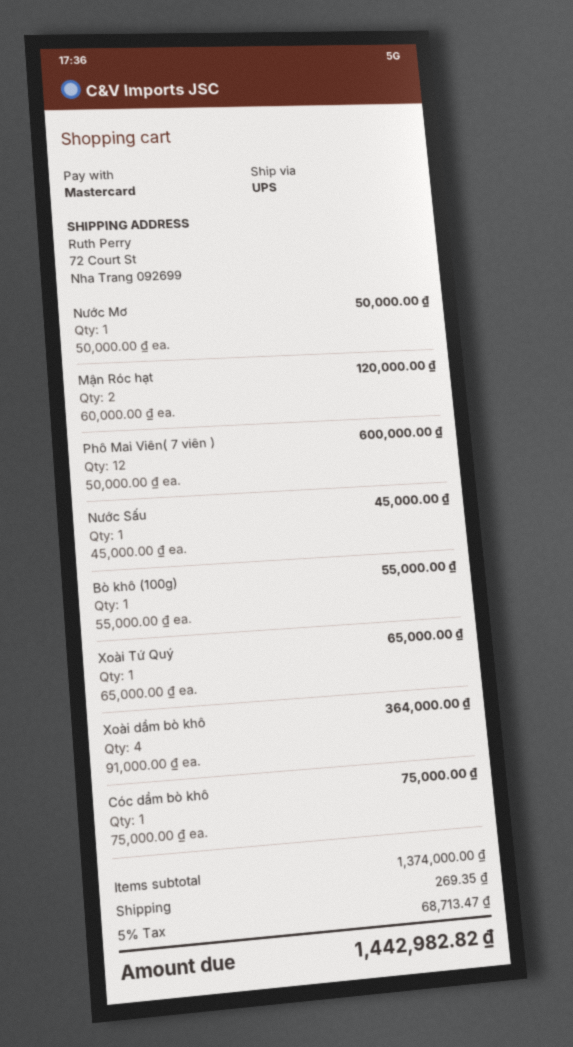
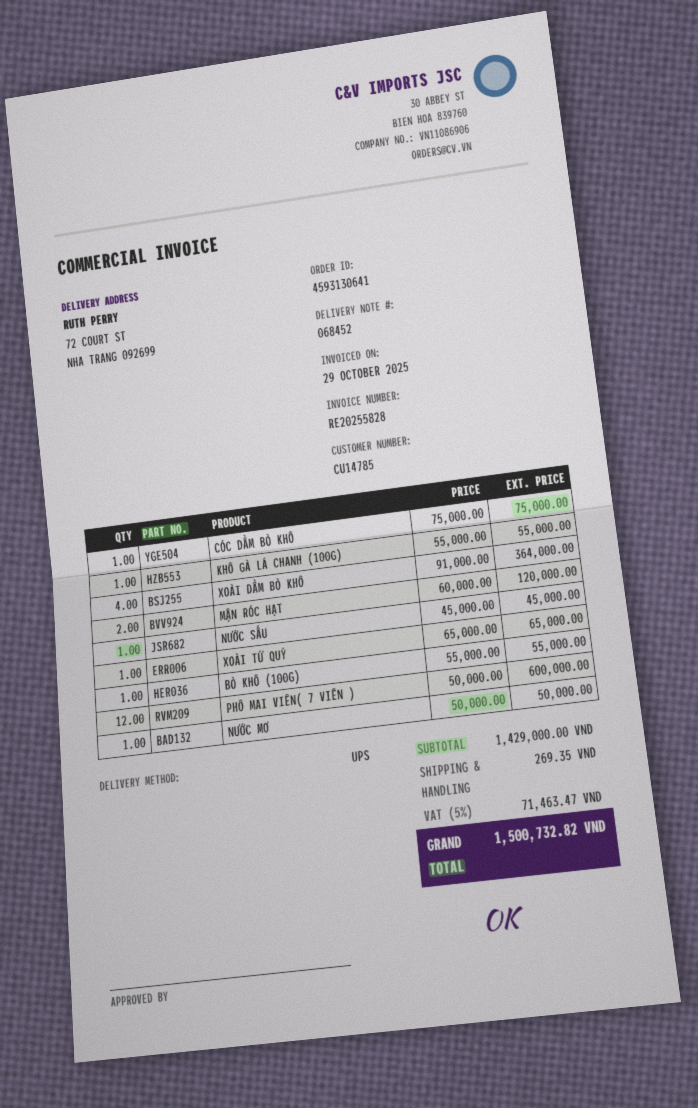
KHÔ GÀ LÁ CHANH (100G): none -> 1 x 55000.00 = 55000.00
subtotal: 1374000.00 -> 1429000.00
tax: 5% = 68713.47 -> 5% = 71463.47
total: 1442982.82 -> 1500732.82

